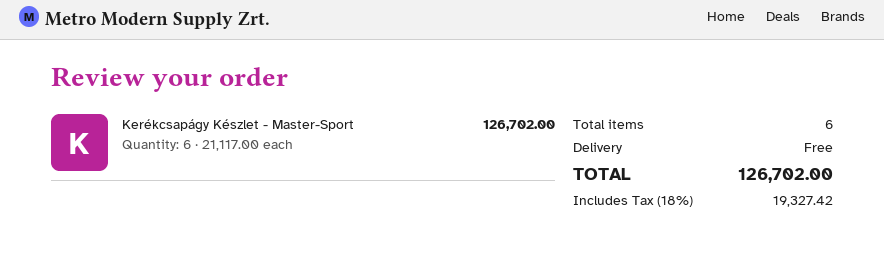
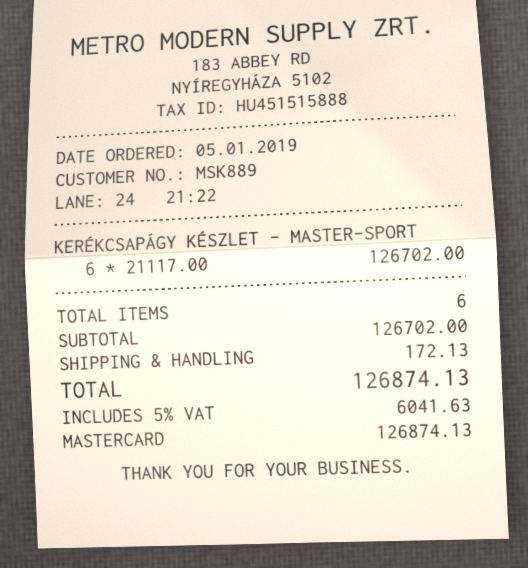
shipping: 0.00 -> 172.13
tax: 18% = 19327.42 -> 5% = 6041.63
total: 126702.00 -> 126874.13

